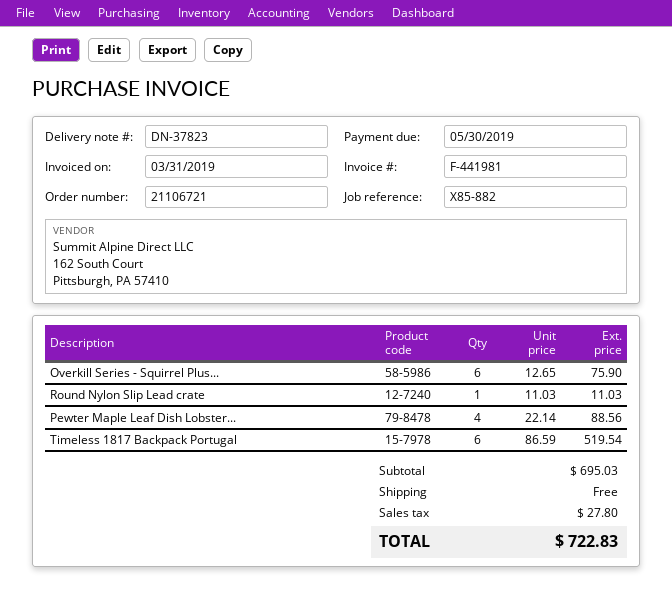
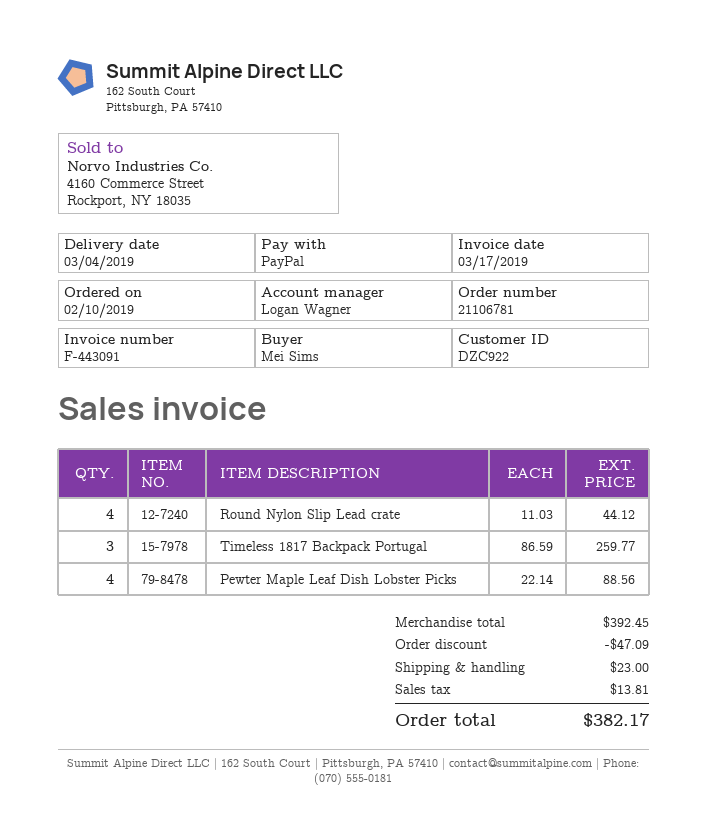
order number: 21106721 -> 21106781
invoice number: F-441981 -> F-443091
invoice date: 2019-03-31 -> 2019-03-17
Overkill Series - Squirrel Plus...: 6 x 12.65 = 75.90 -> none
Round Nylon Slip Lead crate: 1 x 11.03 = 11.03 -> 4 x 11.03 = 44.12
Timeless 1817 Backpack Portugal: 6 x 86.59 = 519.54 -> 3 x 86.59 = 259.77
subtotal: 695.03 -> 392.45
discount: none -> 47.09
shipping: 0.00 -> 23.00
tax: 27.80 -> 13.81
total: 722.83 -> 382.17

